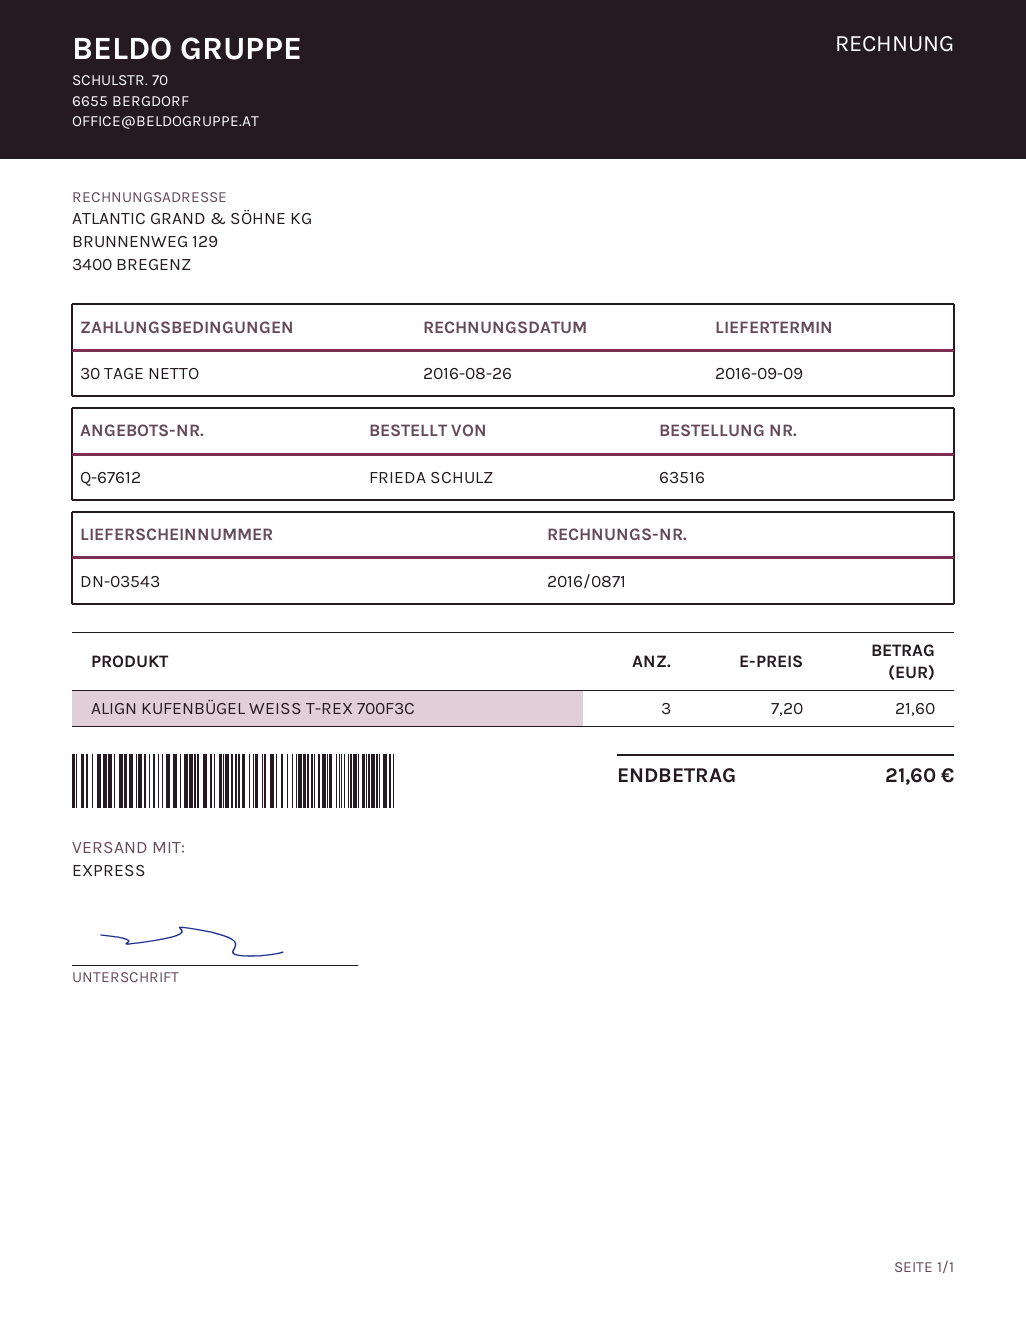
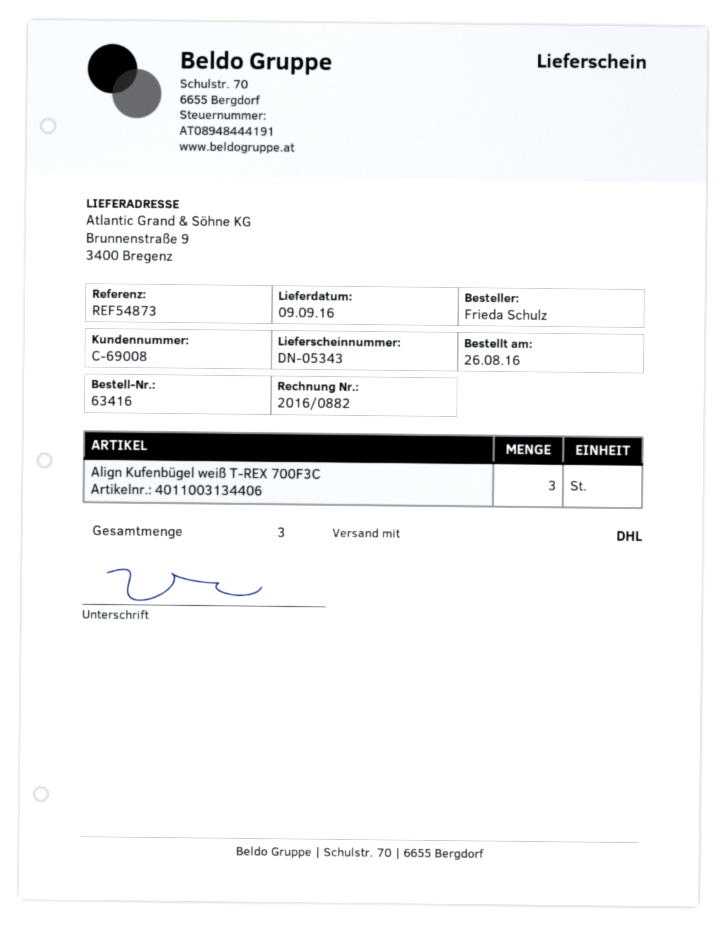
order number: 63516 -> 63416
delivery note number: DN-03543 -> DN-05343
invoice number: 2016/0871 -> 2016/0882
shipping method: express -> DHL

